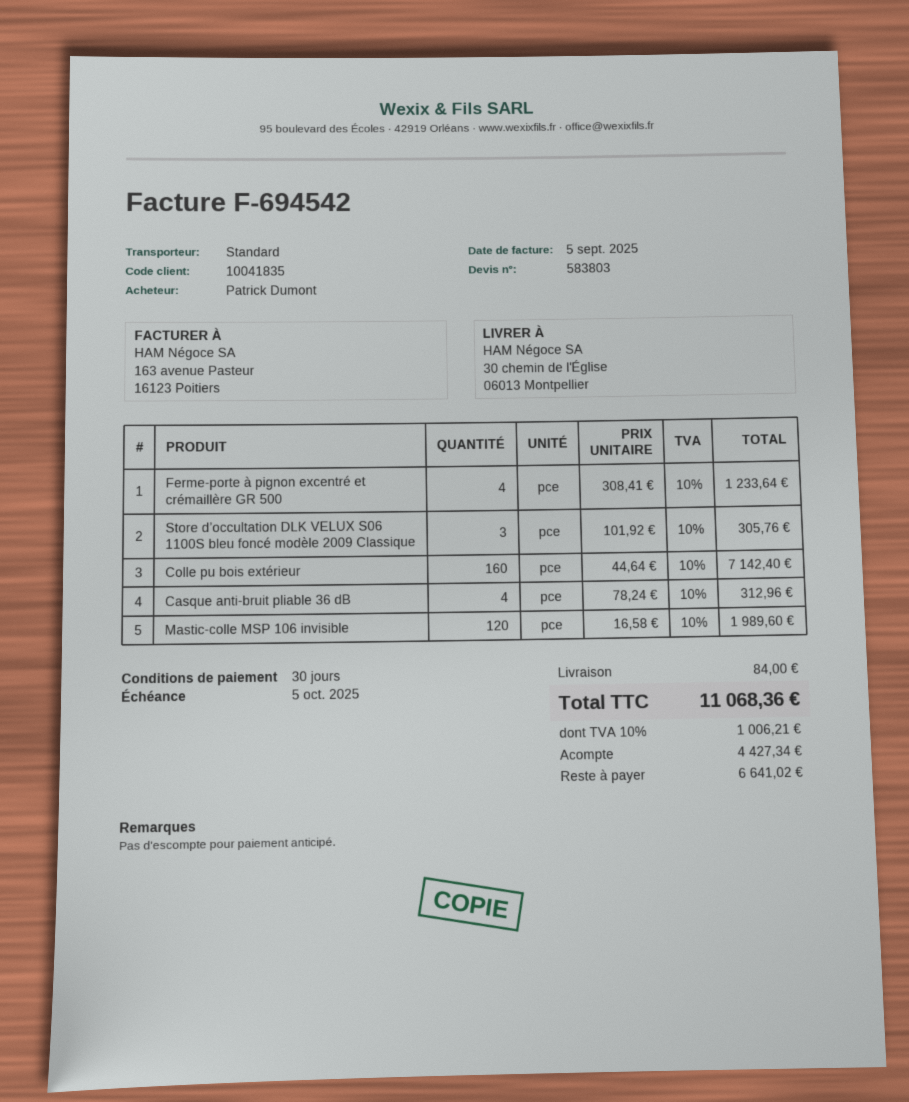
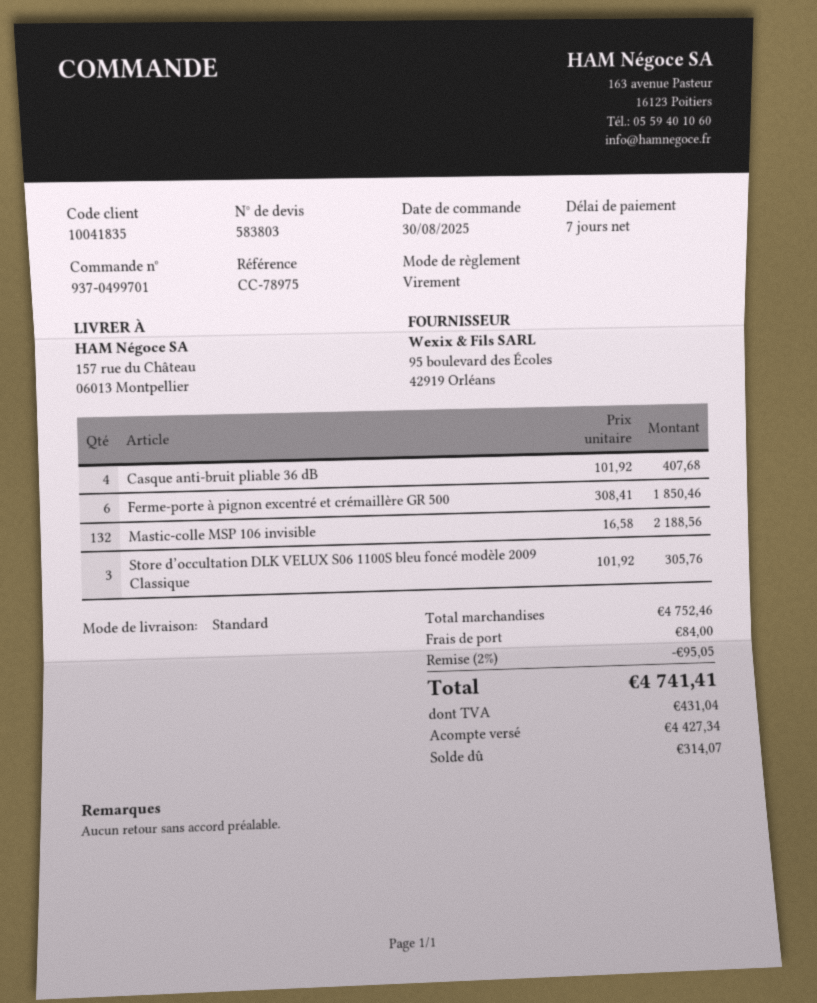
payment terms: 30 days -> 7 days
ship to: 30 chemin de l'Église, 06013 Montpellier -> 157 rue du Château, 06013 Montpellier
Ferme-porte à pignon excentré et crémaillère GR 500: 4 x 308.41 = 1233.64 -> 6 x 308.41 = 1850.46
Colle pu bois extérieur: 160 x 44.64 = 7142.40 -> none
Casque anti-bruit pliable 36 dB: 4 x 78.24 = 312.96 -> 4 x 101.92 = 407.68
Mastic-colle MSP 106 invisible: 120 x 16.58 = 1989.60 -> 132 x 16.58 = 2188.56
discount: none -> 2% = 95.05
tax: 1006.21 -> 431.04
total: 11068.36 -> 4741.41
balance: 6641.02 -> 314.07

